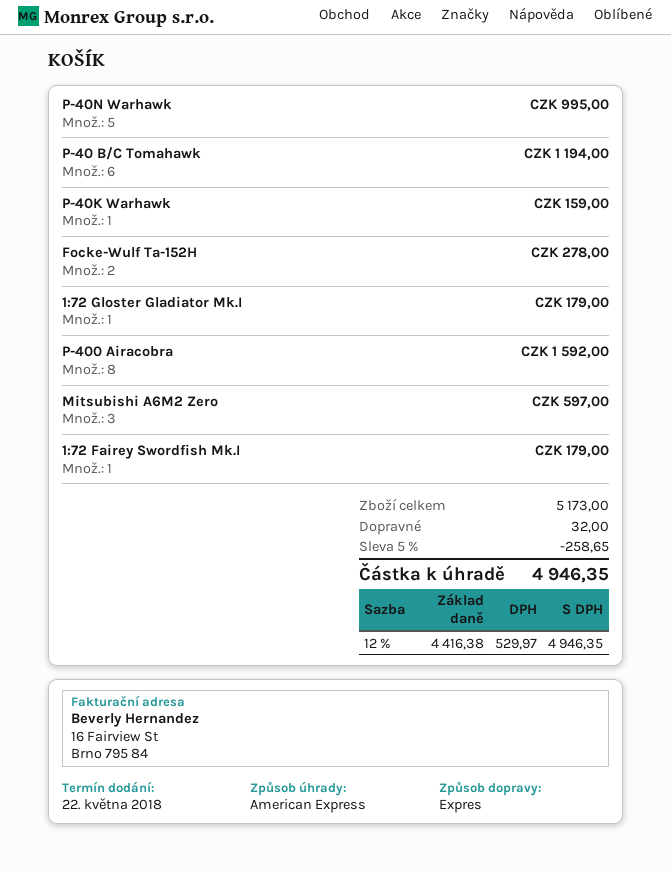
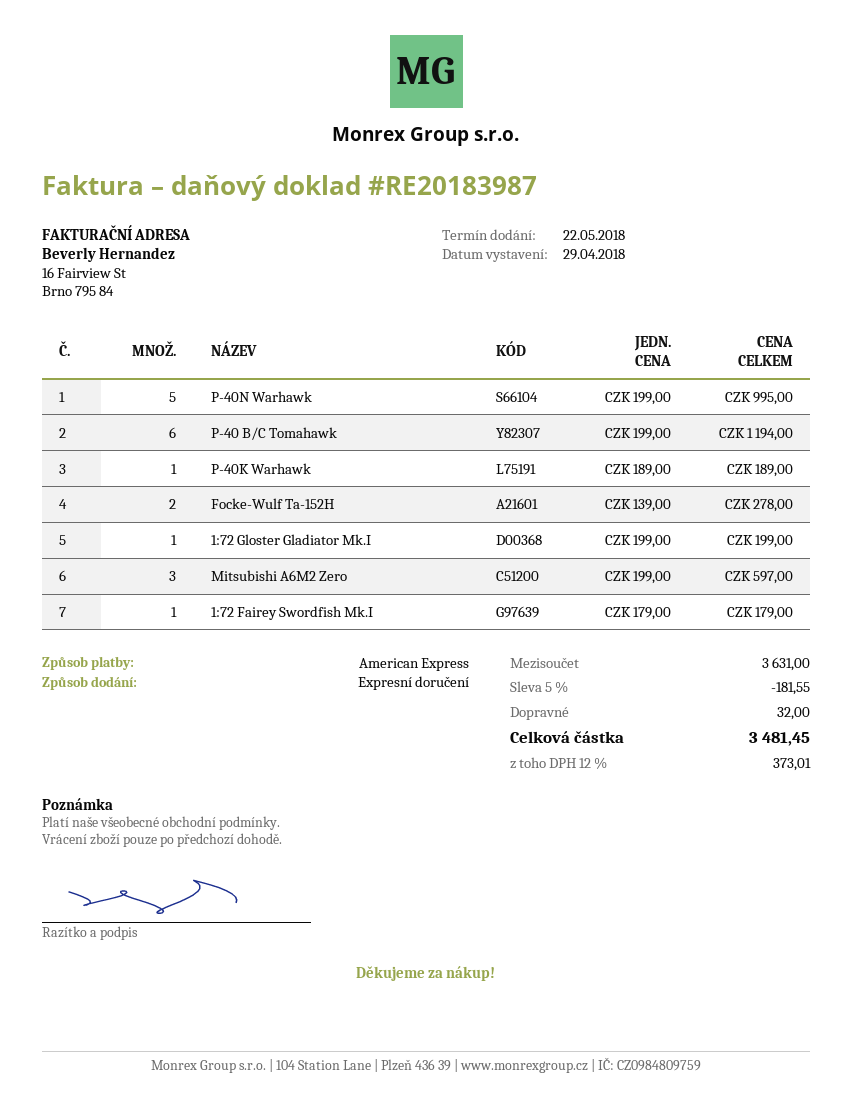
P-40K Warhawk: 1 for 159.00 -> 1 for 189.00
1:72 Gloster Gladiator Mk.I: 1 for 179.00 -> 1 for 199.00
P-400 Airacobra: 8 for 1592.00 -> none
subtotal: 5173.00 -> 3631.00
discount: 5% = 258.65 -> 5% = 181.55
tax: 12% = 529.97 -> 12% = 373.01
total: 4946.35 -> 3481.45

